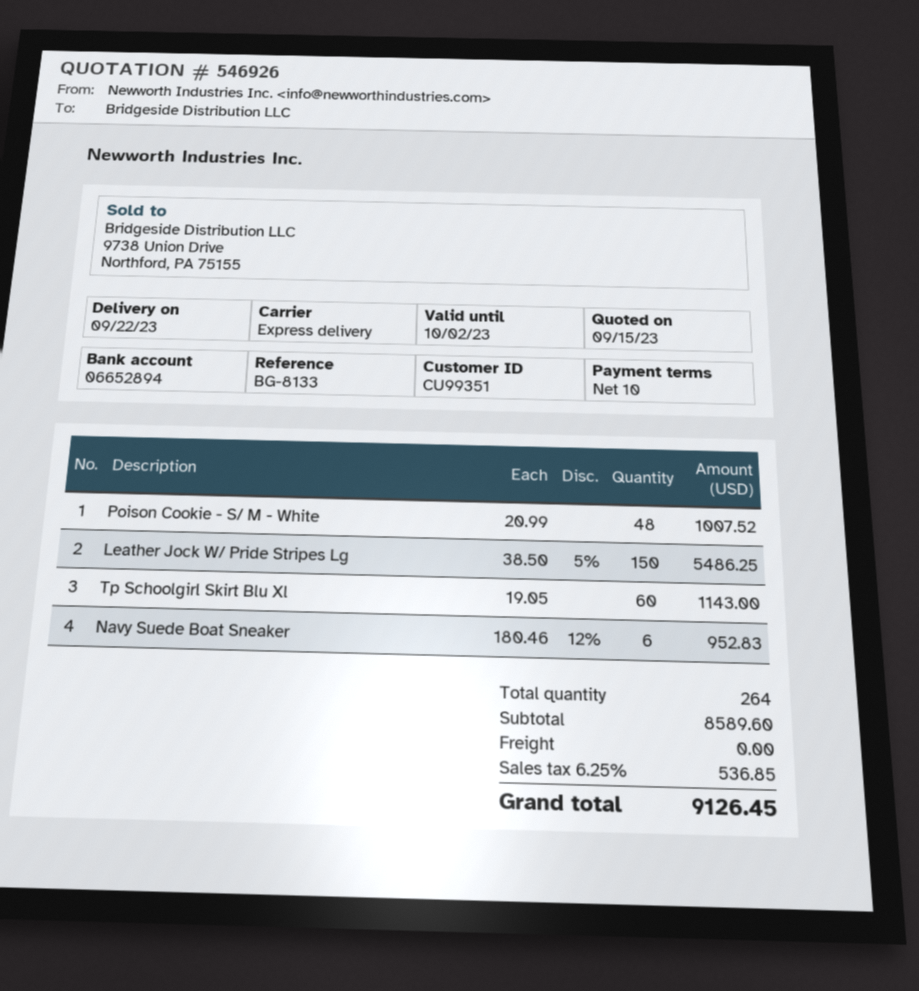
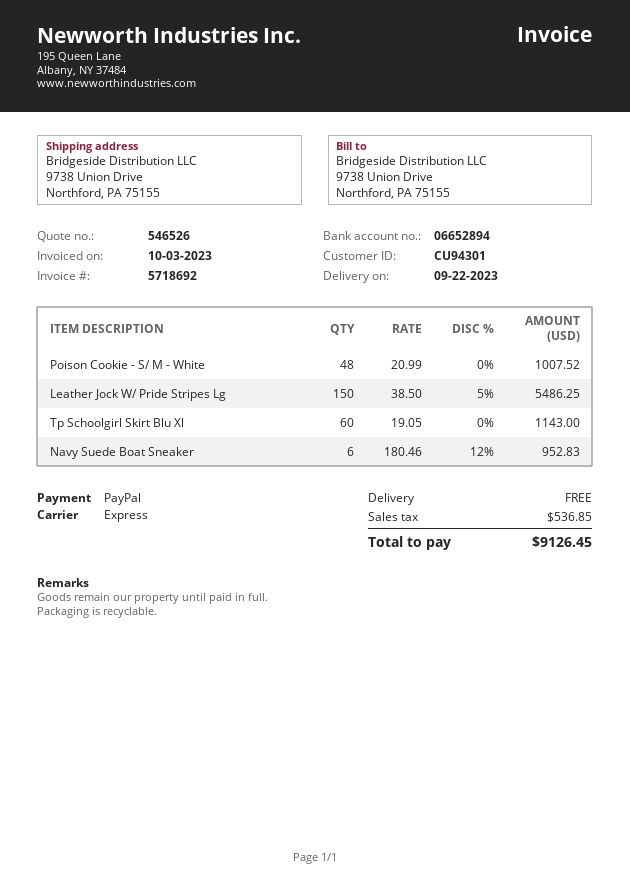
quote number: 546926 -> 546526
customer number: CU99351 -> CU94301

